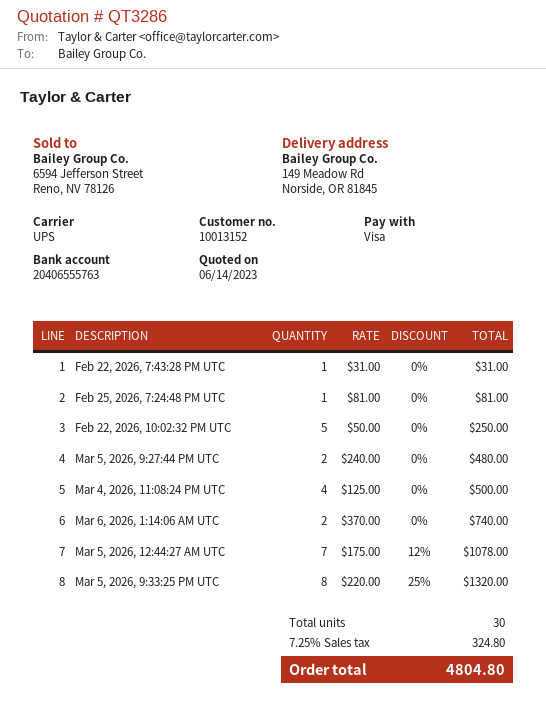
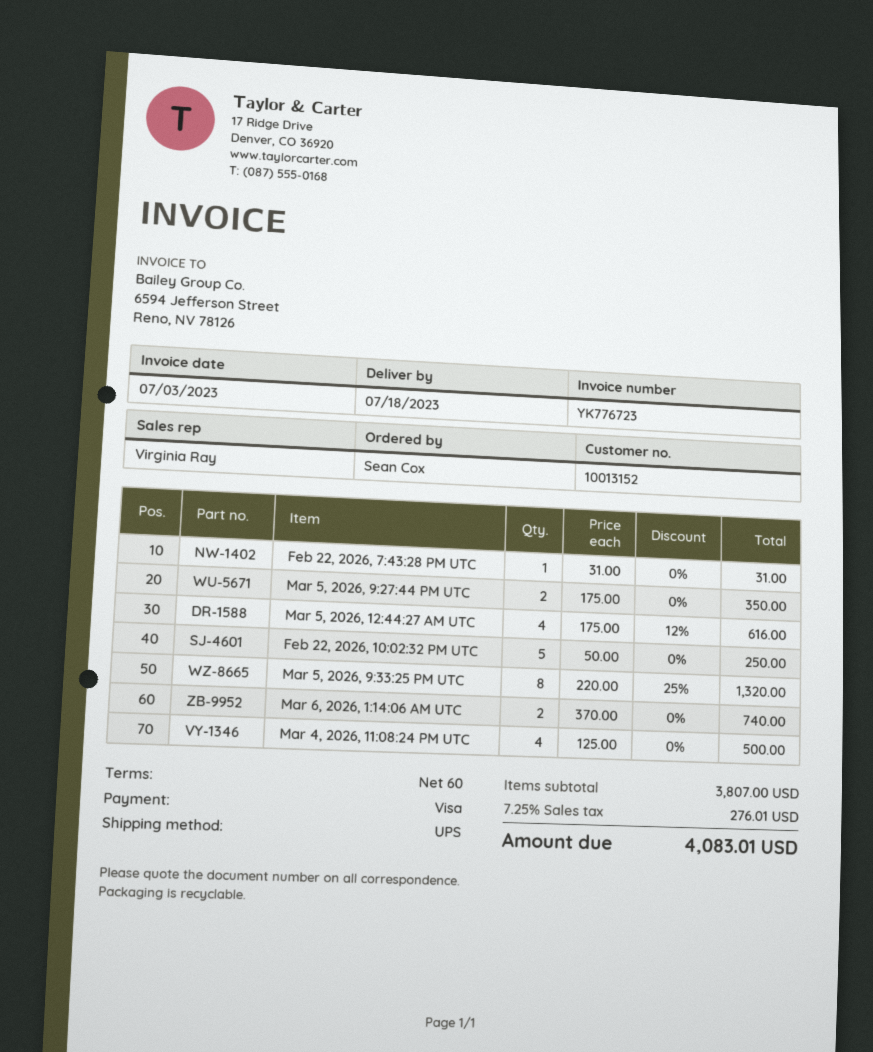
Feb 25, 2026, 7:24:48 PM UTC: 1 x 81.00 = 81.00 -> none
Mar 5, 2026, 9:27:44 PM UTC: 2 x 240.00 = 480.00 -> 2 x 175.00 = 350.00
Mar 5, 2026, 12:44:27 AM UTC: 7 x 175.00 - 12% = 1078.00 -> 4 x 175.00 - 12% = 616.00
tax: 7.25% = 324.80 -> 7.25% = 276.01
total: 4804.80 -> 4083.01

